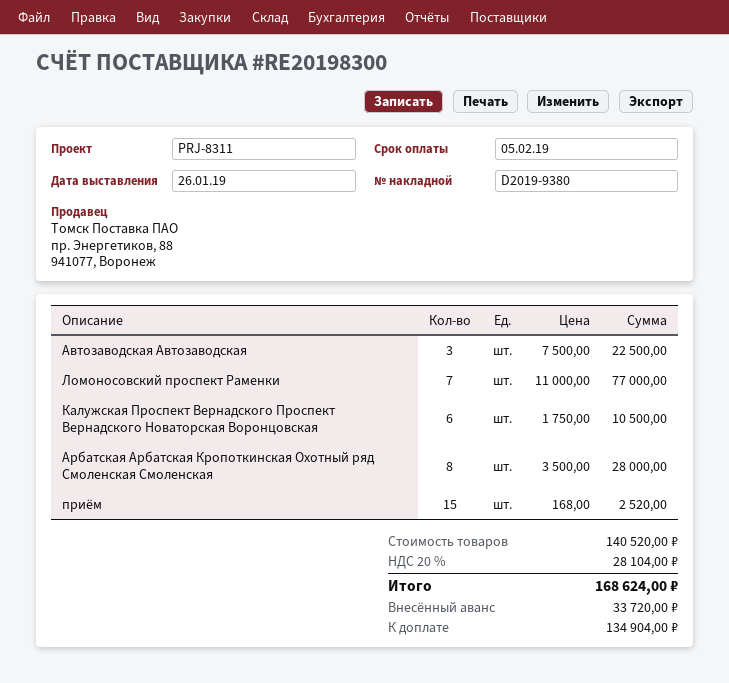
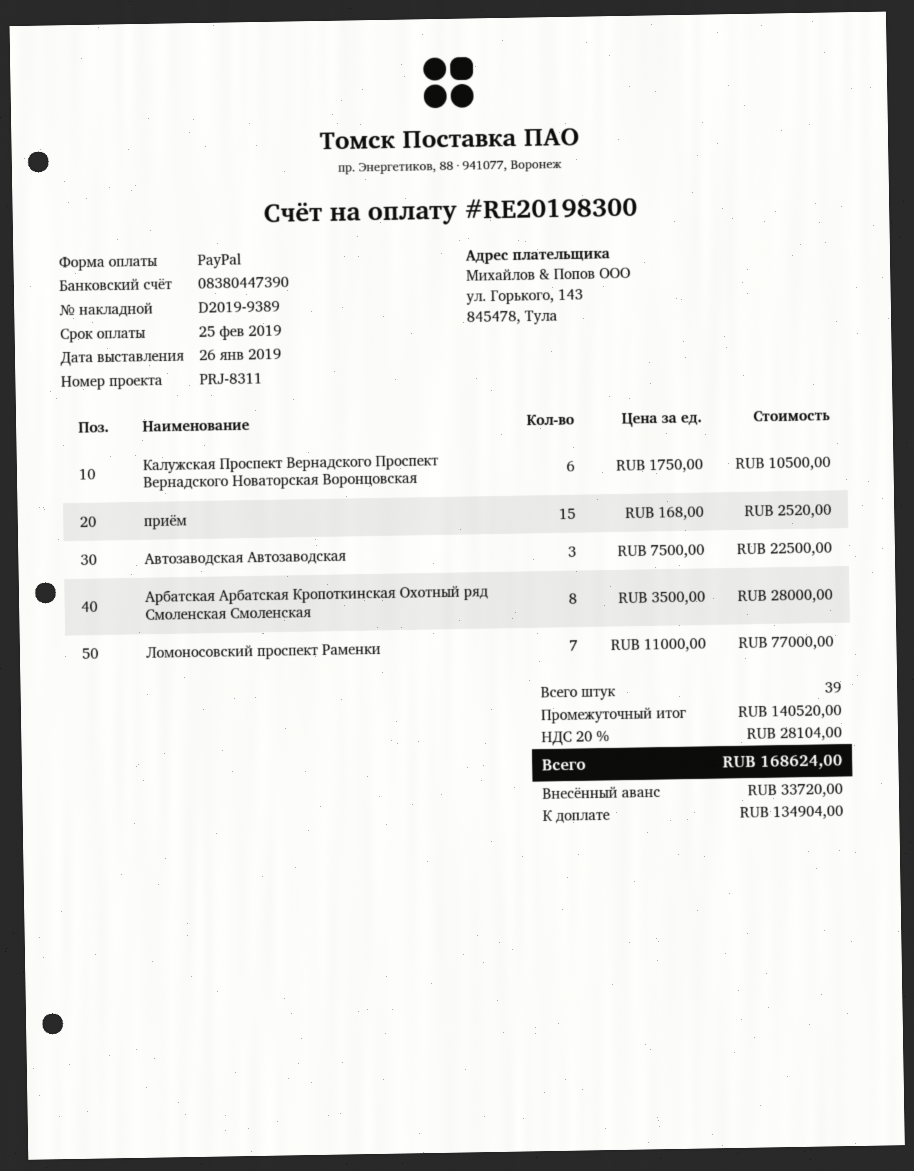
delivery note number: D2019-9380 -> D2019-9389
due date: 2019-02-05 -> 2019-02-25

